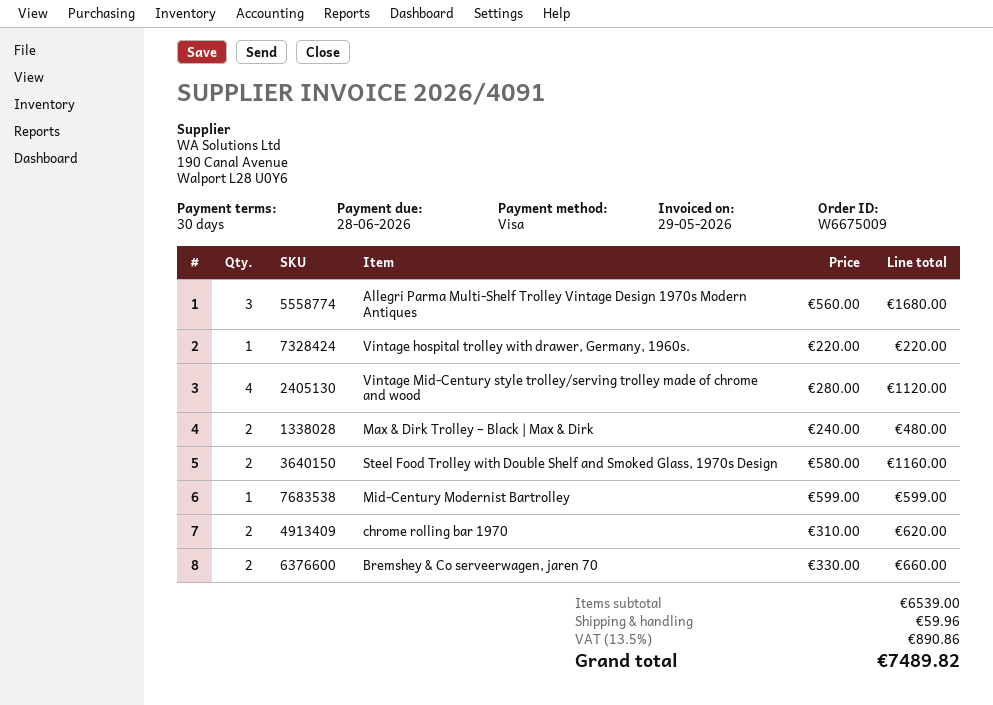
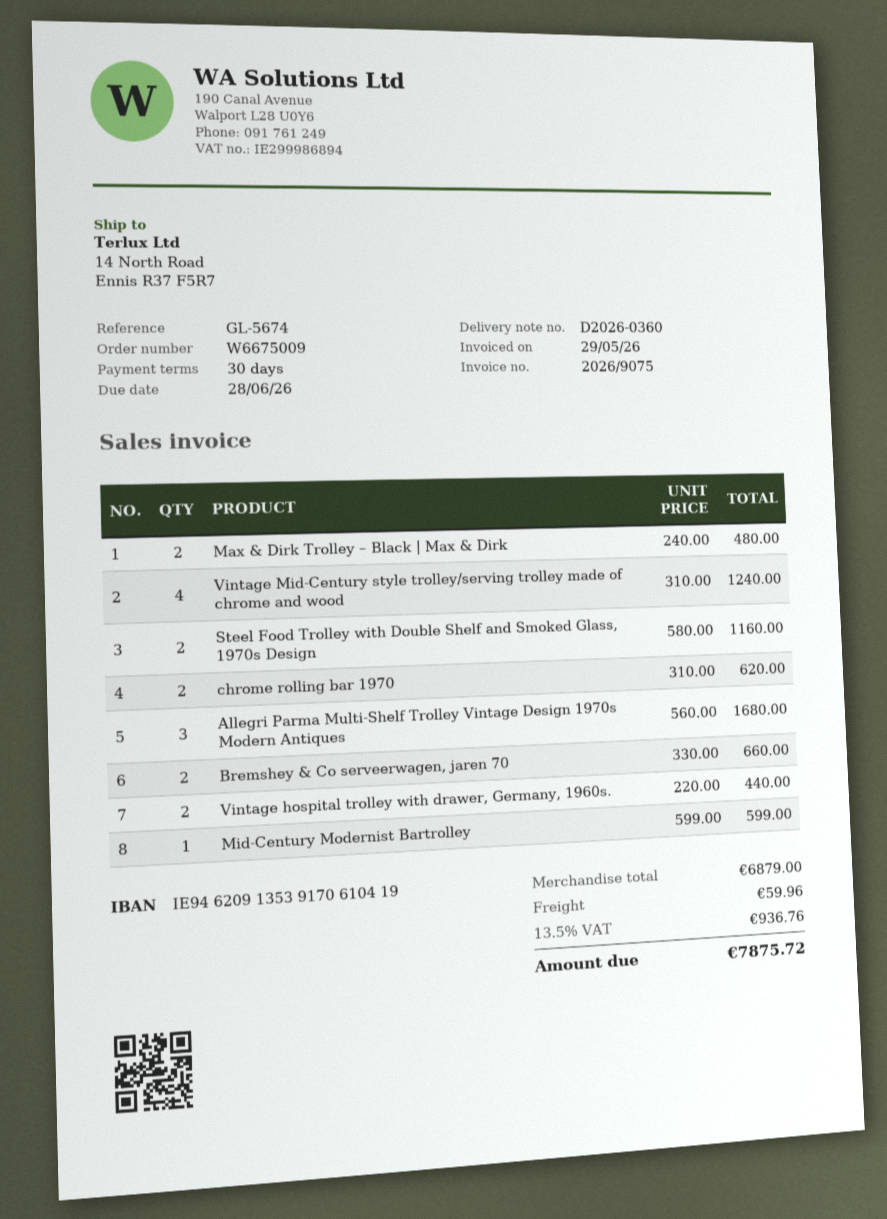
invoice number: 2026/4091 -> 2026/9075
Vintage hospital trolley with drawer, Germany, 1960s.: 1 x 220.00 = 220.00 -> 2 x 220.00 = 440.00
Vintage Mid-Century style trolley/serving trolley made of chrome and wood: 4 x 280.00 = 1120.00 -> 4 x 310.00 = 1240.00
subtotal: 6539.00 -> 6879.00
tax: 13.5% = 890.86 -> 13.5% = 936.76
total: 7489.82 -> 7875.72

